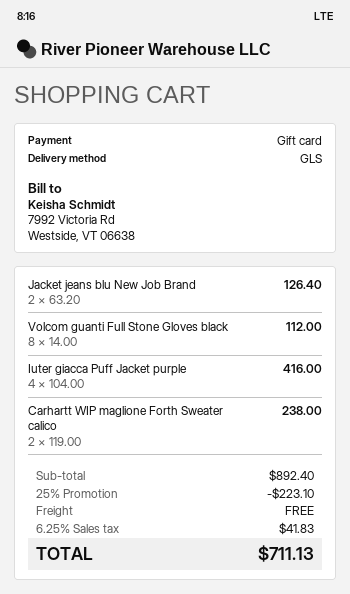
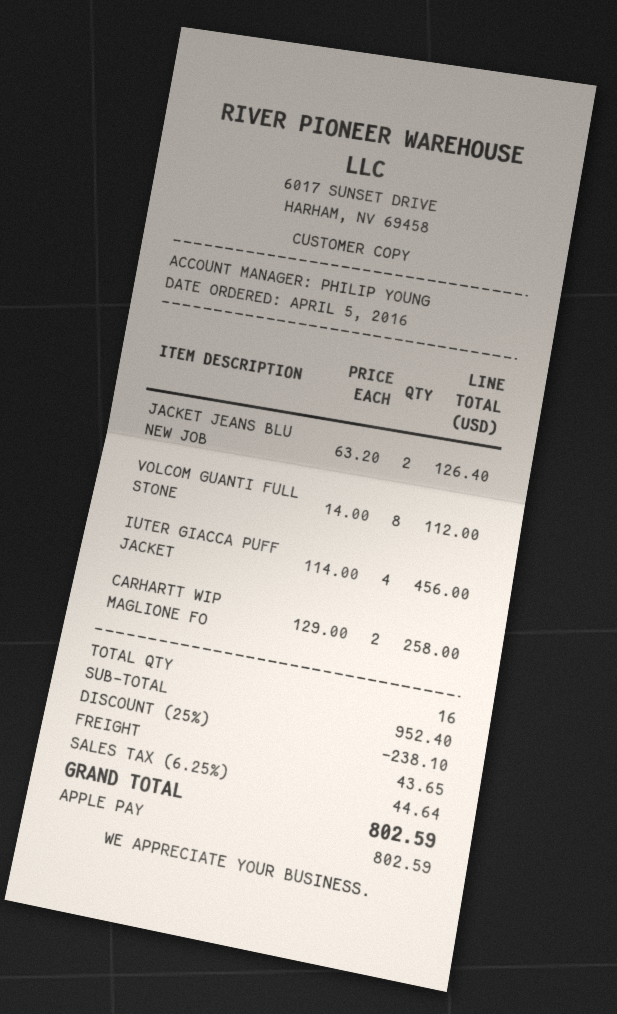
payment method: gift card -> Apple Pay
Iuter giacca Puff Jacket purple: 4 x 104.00 = 416.00 -> 4 x 114.00 = 456.00
Carhartt WIP maglione Forth Sweater calico: 2 x 119.00 = 238.00 -> 2 x 129.00 = 258.00
subtotal: 892.40 -> 952.40
discount: 25% = 223.10 -> 25% = 238.10
shipping: 0.00 -> 43.65
tax: 6.25% = 41.83 -> 6.25% = 44.64
total: 711.13 -> 802.59

